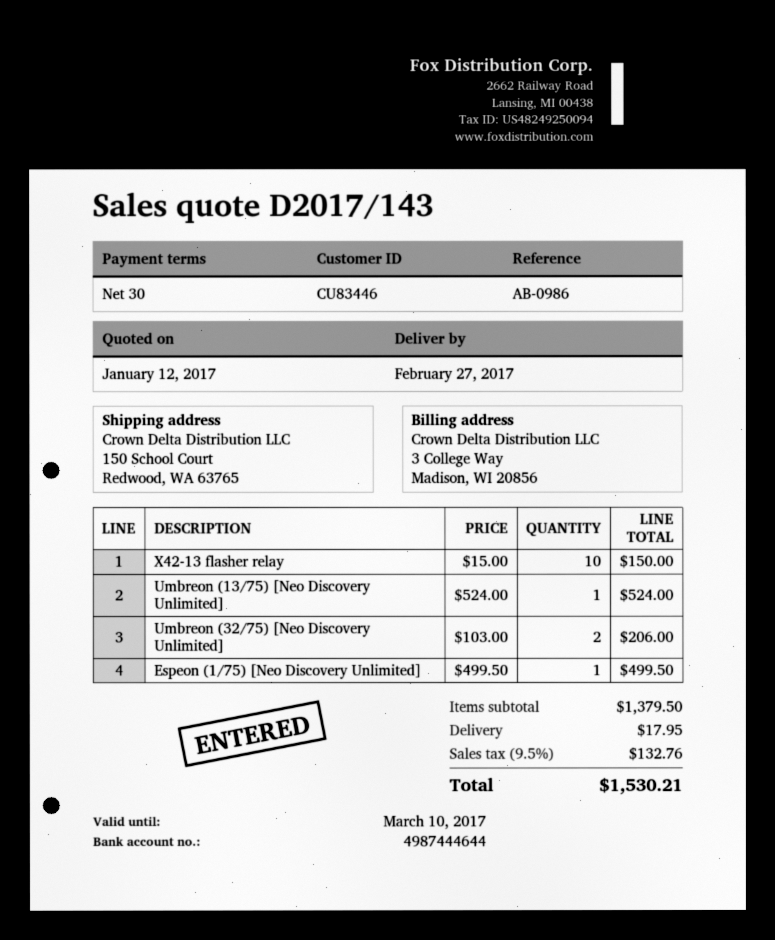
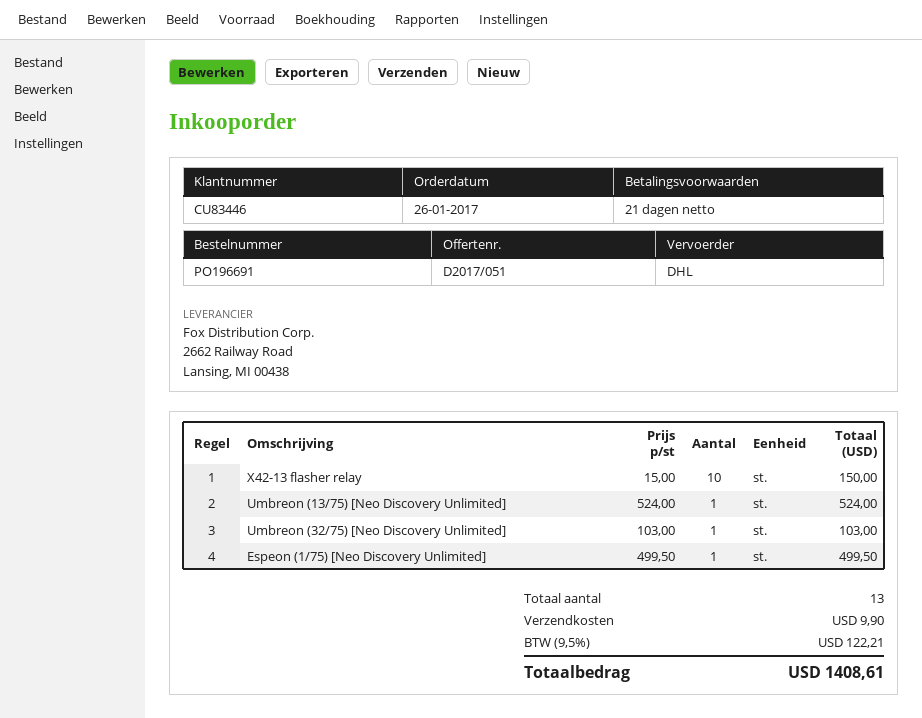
quote number: D2017/143 -> D2017/051
payment terms: 30 days -> 21 days
Umbreon (32/75) [Neo Discovery Unlimited]: 2 x 103.00 = 206.00 -> 1 x 103.00 = 103.00
shipping: 17.95 -> 9.90
tax: 9.5% = 132.76 -> 9.5% = 122.21
total: 1530.21 -> 1408.61

